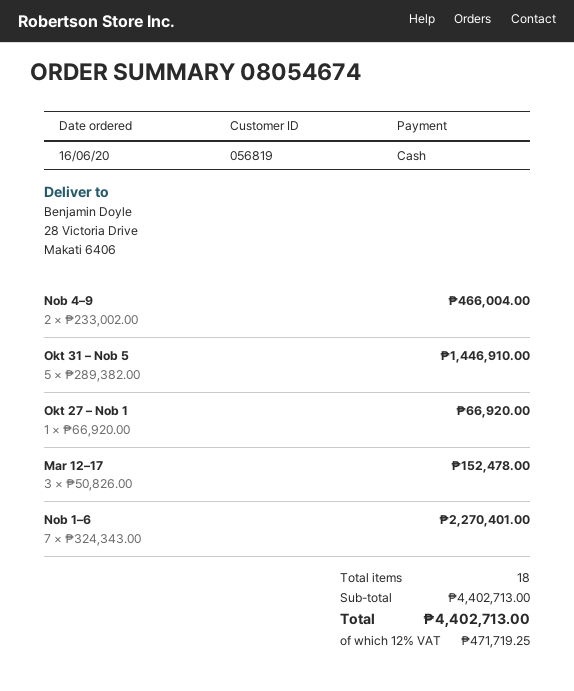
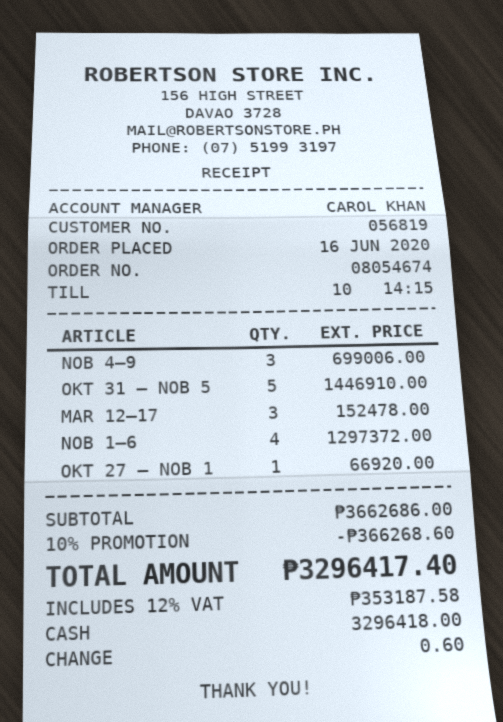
Nob 4–9: 2 for 466004.00 -> 3 for 699006.00
Nob 1–6: 7 for 2270401.00 -> 4 for 1297372.00
subtotal: 4402713.00 -> 3662686.00
discount: none -> 10% = 366268.60
tax: 12% = 471719.25 -> 12% = 353187.58
total: 4402713.00 -> 3296417.40

